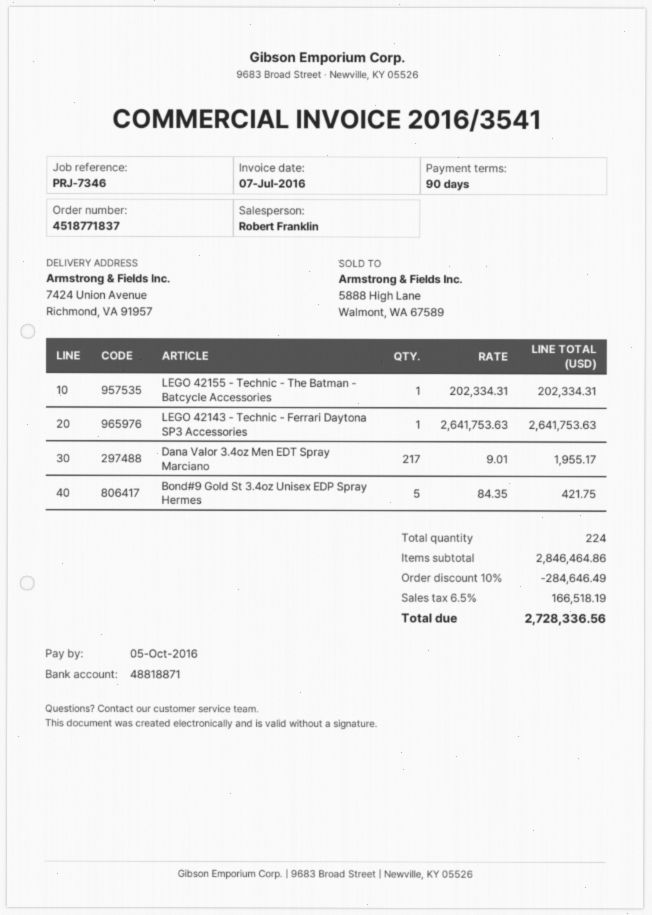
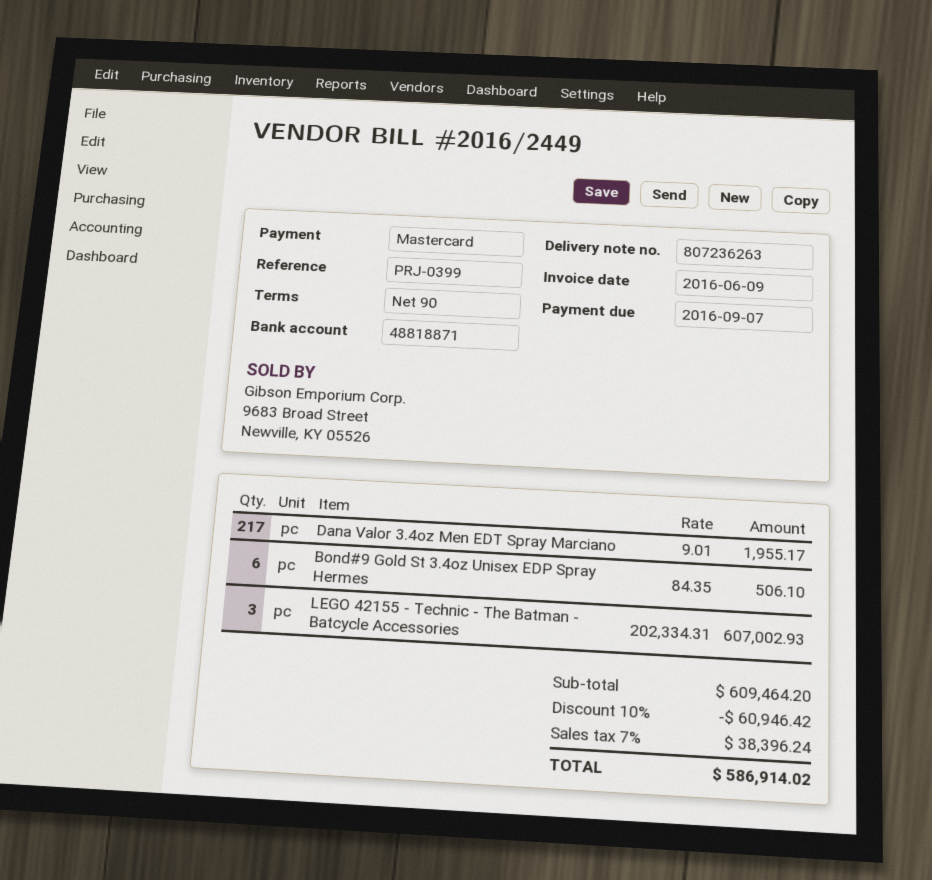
invoice number: 2016/3541 -> 2016/2449
invoice date: 2016-07-07 -> 2016-06-09
due date: 2016-10-05 -> 2016-09-07
reference: PRJ-7346 -> PRJ-0399
LEGO 42155 - Technic - The Batman - Batcycle Accessories: 1 x 202334.31 = 202334.31 -> 3 x 202334.31 = 607002.93
LEGO 42143 - Technic - Ferrari Daytona SP3 Accessories: 1 x 2641753.63 = 2641753.63 -> none
Bond#9 Gold St 3.4oz Unisex EDP Spray Hermes: 5 x 84.35 = 421.75 -> 6 x 84.35 = 506.10
subtotal: 2846464.86 -> 609464.20
discount: 10% = 284646.49 -> 10% = 60946.42
tax: 6.5% = 166518.19 -> 7% = 38396.24
total: 2728336.56 -> 586914.02

